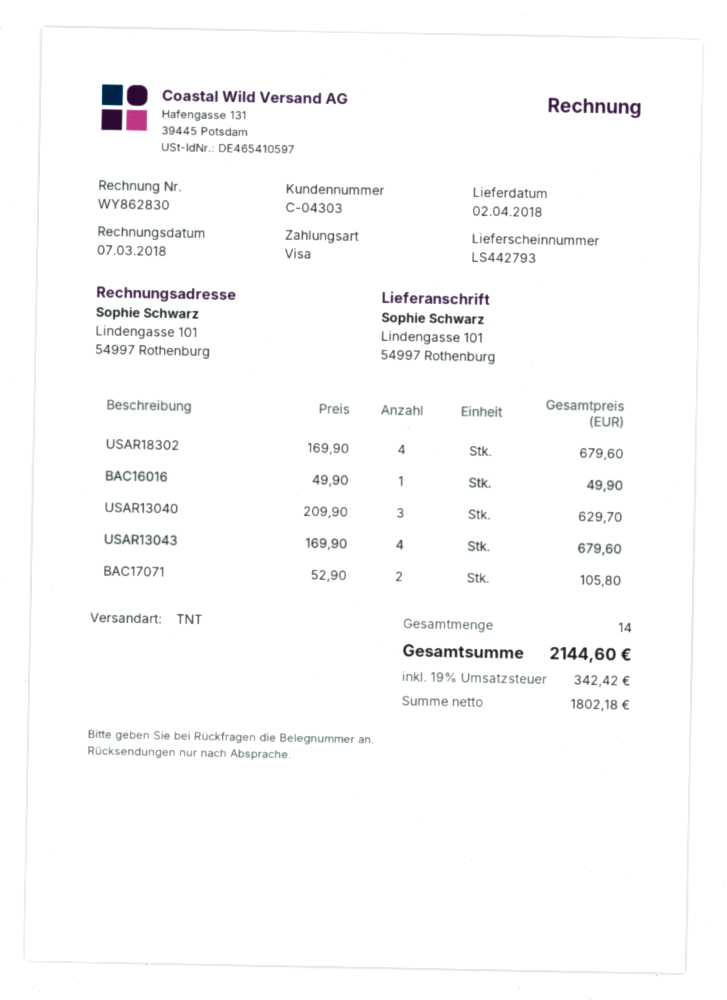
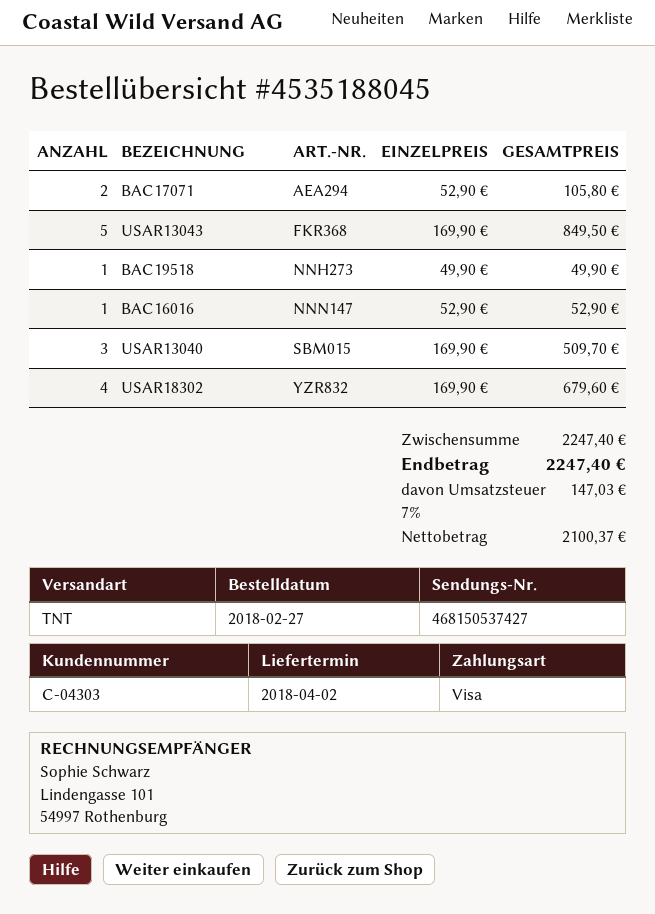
BAC16016: 1 x 49.90 = 49.90 -> 1 x 52.90 = 52.90
USAR13040: 3 x 209.90 = 629.70 -> 3 x 169.90 = 509.70
USAR13043: 4 x 169.90 = 679.60 -> 5 x 169.90 = 849.50
BAC19518: none -> 1 x 49.90 = 49.90
net: 1802.18 -> 2100.37
tax: 19% = 342.42 -> 7% = 147.03
total: 2144.60 -> 2247.40

